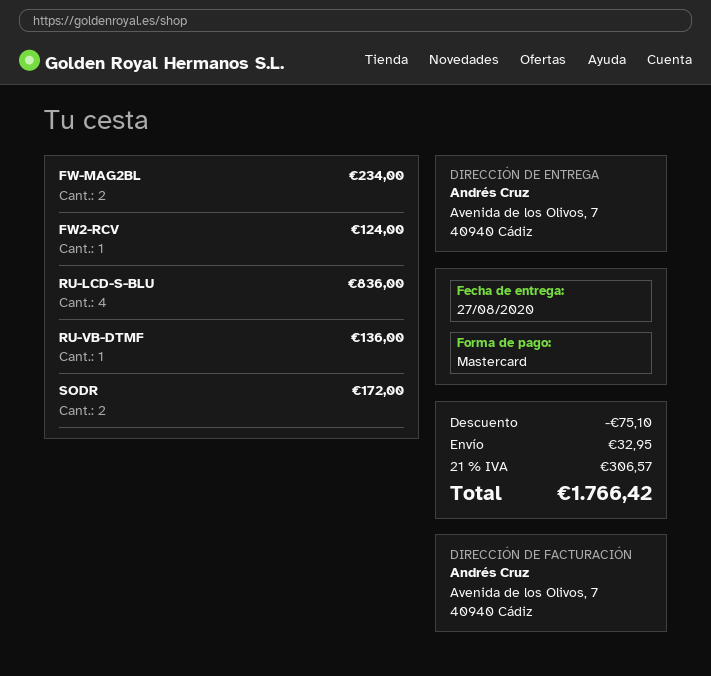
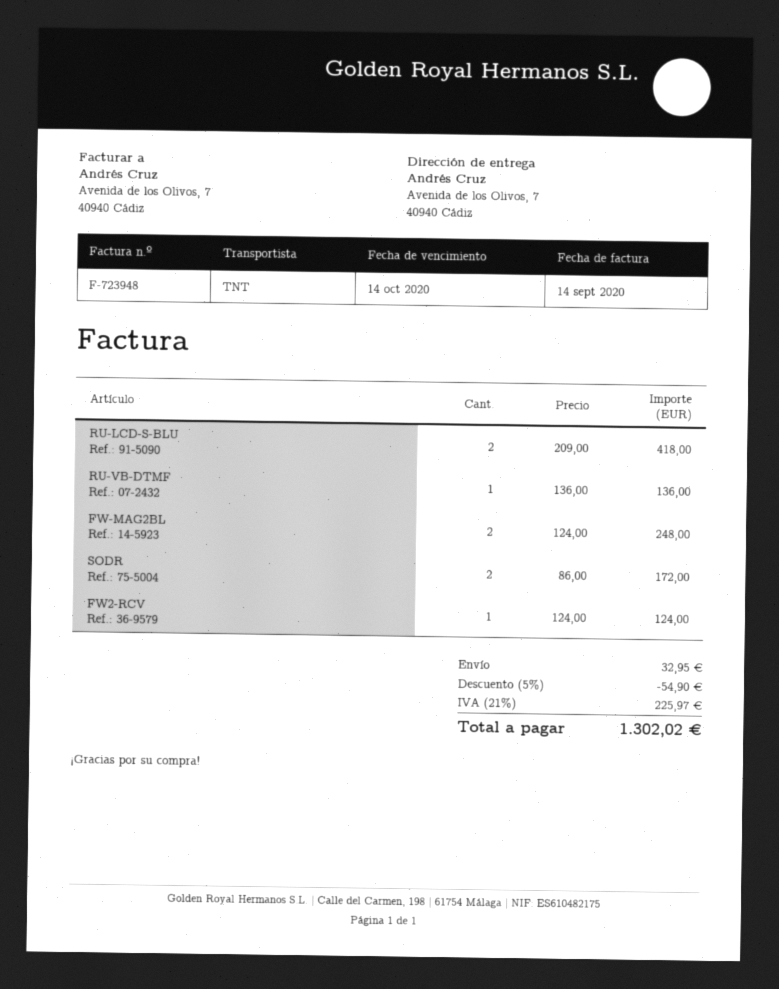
FW-MAG2BL: 2 for 234.00 -> 2 for 248.00
RU-LCD-S-BLU: 4 for 836.00 -> 2 for 418.00
discount: 75.10 -> 54.90
tax: 21% = 306.57 -> 21% = 225.97
total: 1766.42 -> 1302.02

